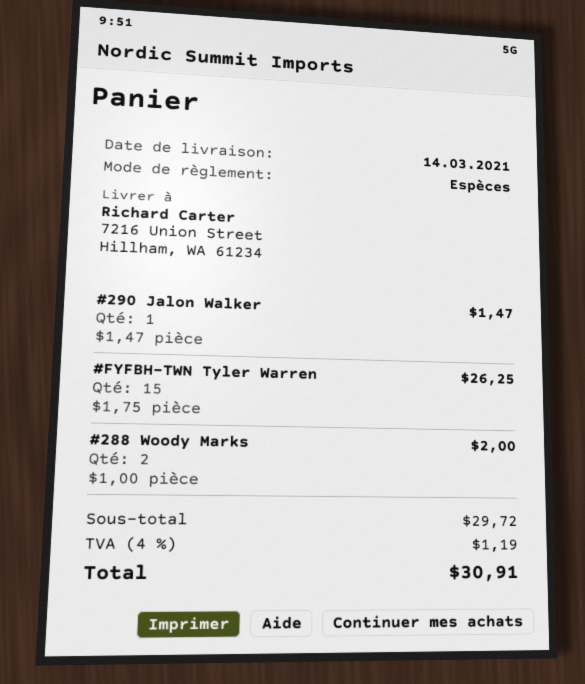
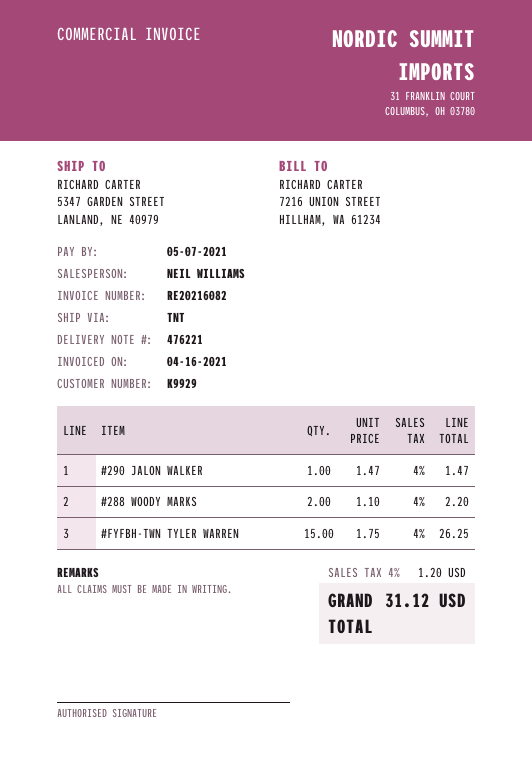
ship to: 7216 Union Street, Hillham, WA 61234 -> 5347 GARDEN STREET, LANLAND, NE 40979
#288 Woody Marks: 2 x 1.00 = 2.00 -> 2 x 1.10 = 2.20
tax: 4% = 1.19 -> 4% = 1.20
total: 30.91 -> 31.12

